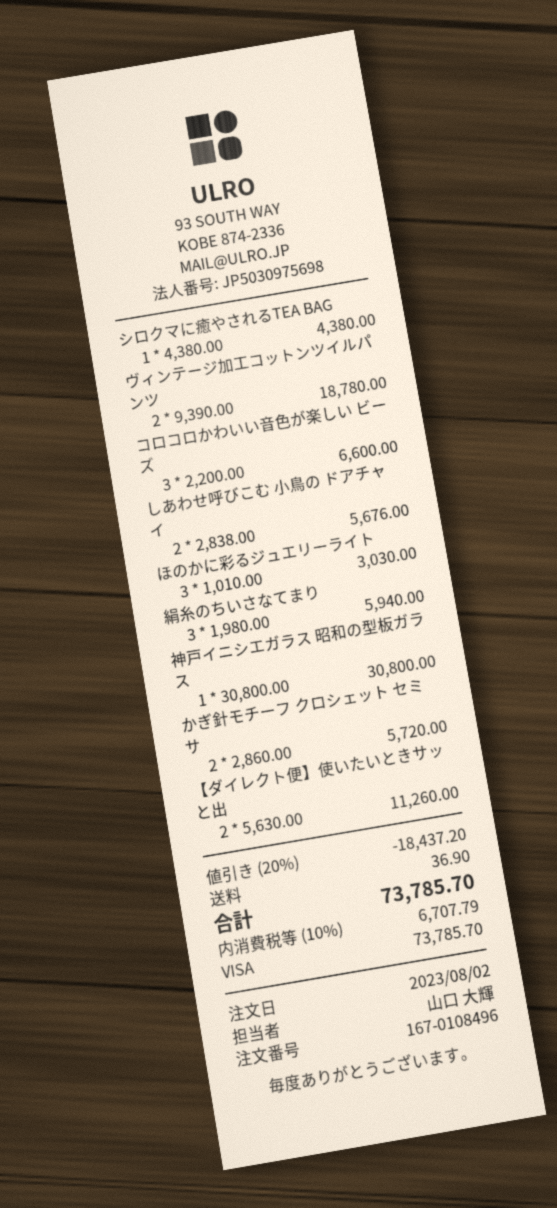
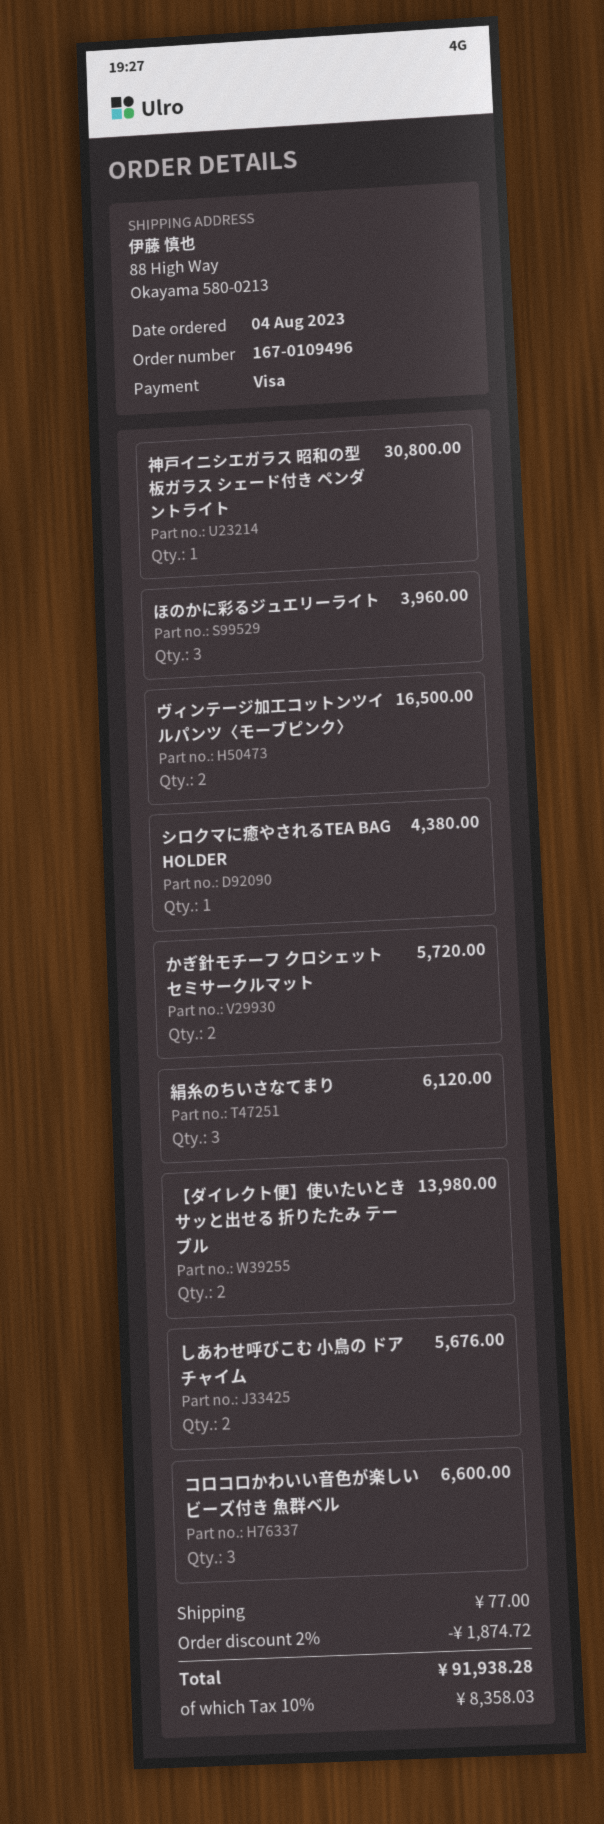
order number: 167-0108496 -> 167-0109496
order date: 2023-08-02 -> 2023-08-04
ヴィンテージ加工コットンツイルパンツ: 2 for 18780.00 -> 2 for 16500.00
ほのかに彩るジュエリーライト: 3 for 3030.00 -> 3 for 3960.00
絹糸のちいさなてまり: 3 for 5940.00 -> 3 for 6120.00
【ダイレクト便】使いたいときサッと出: 2 for 11260.00 -> 2 for 13980.00
discount: 20% = 18437.20 -> 2% = 1874.72
shipping: 36.90 -> 77.00
tax: 10% = 6707.79 -> 10% = 8358.03
total: 73785.70 -> 91938.28

